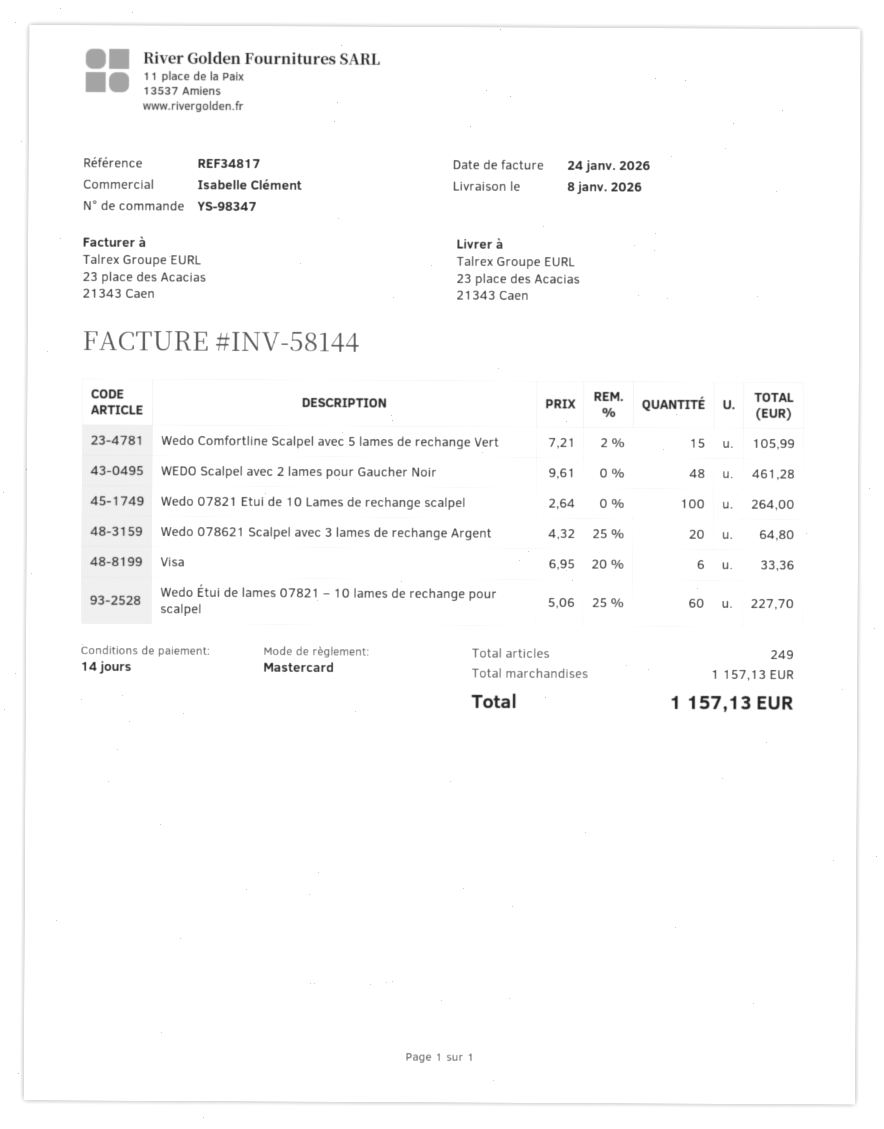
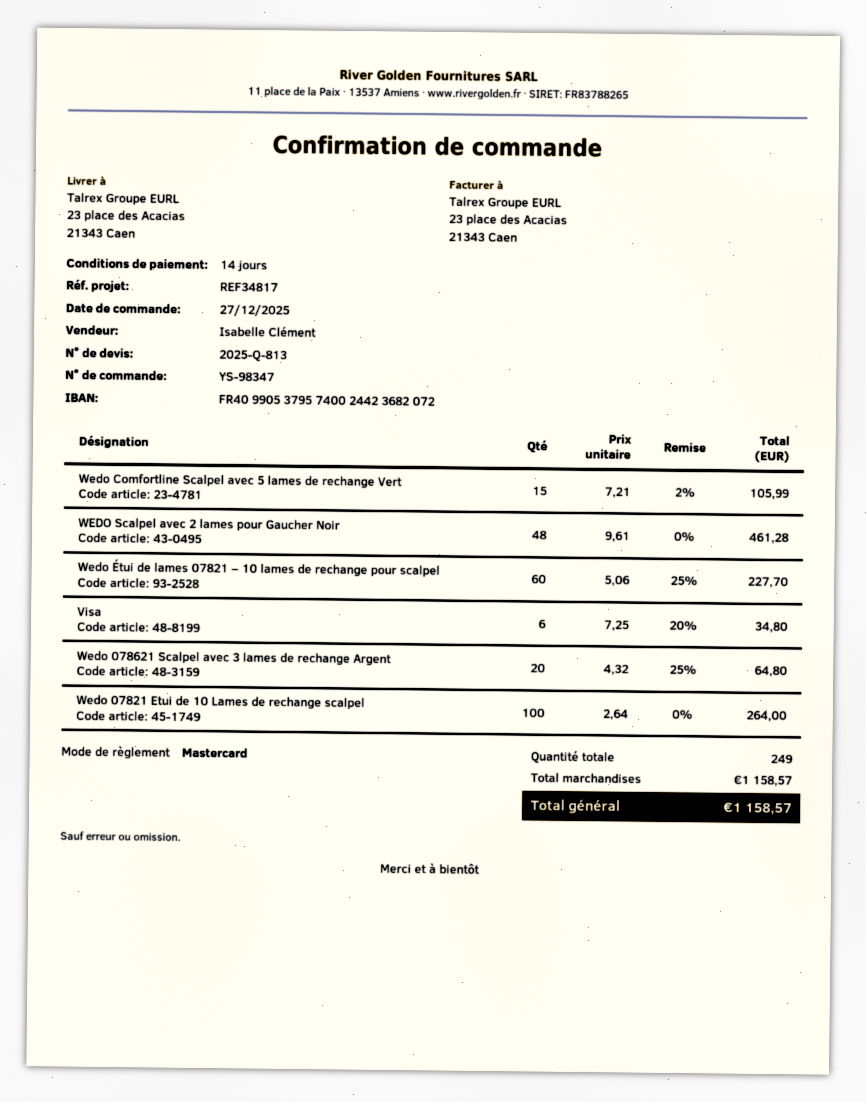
Visa: 6 x 6.95 - 20% = 33.36 -> 6 x 7.25 - 20% = 34.80
subtotal: 1157.13 -> 1158.57
total: 1157.13 -> 1158.57

